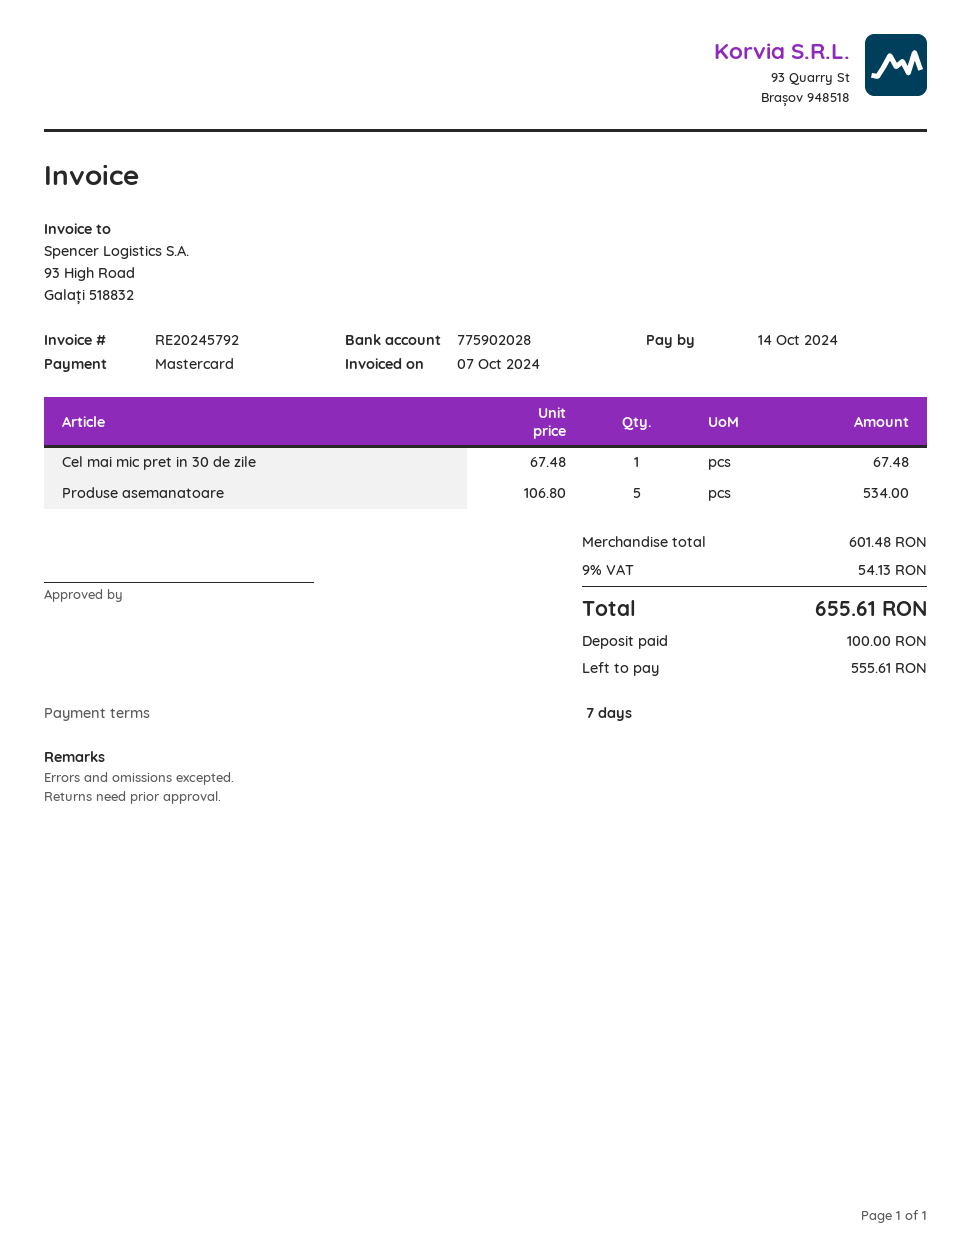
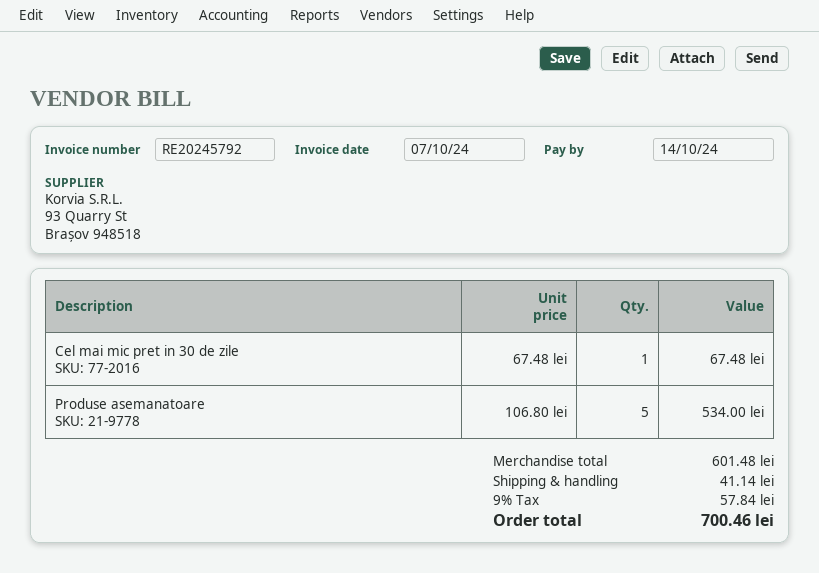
shipping: none -> 41.14
tax: 9% = 54.13 -> 9% = 57.84
total: 655.61 -> 700.46

